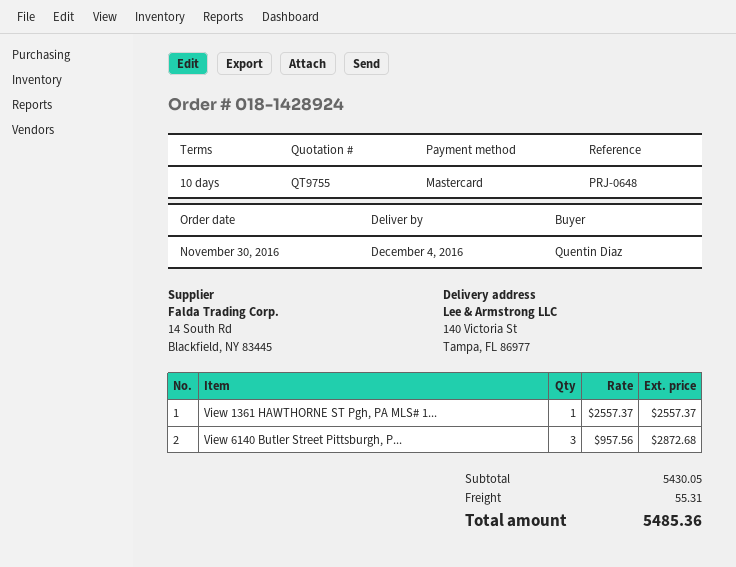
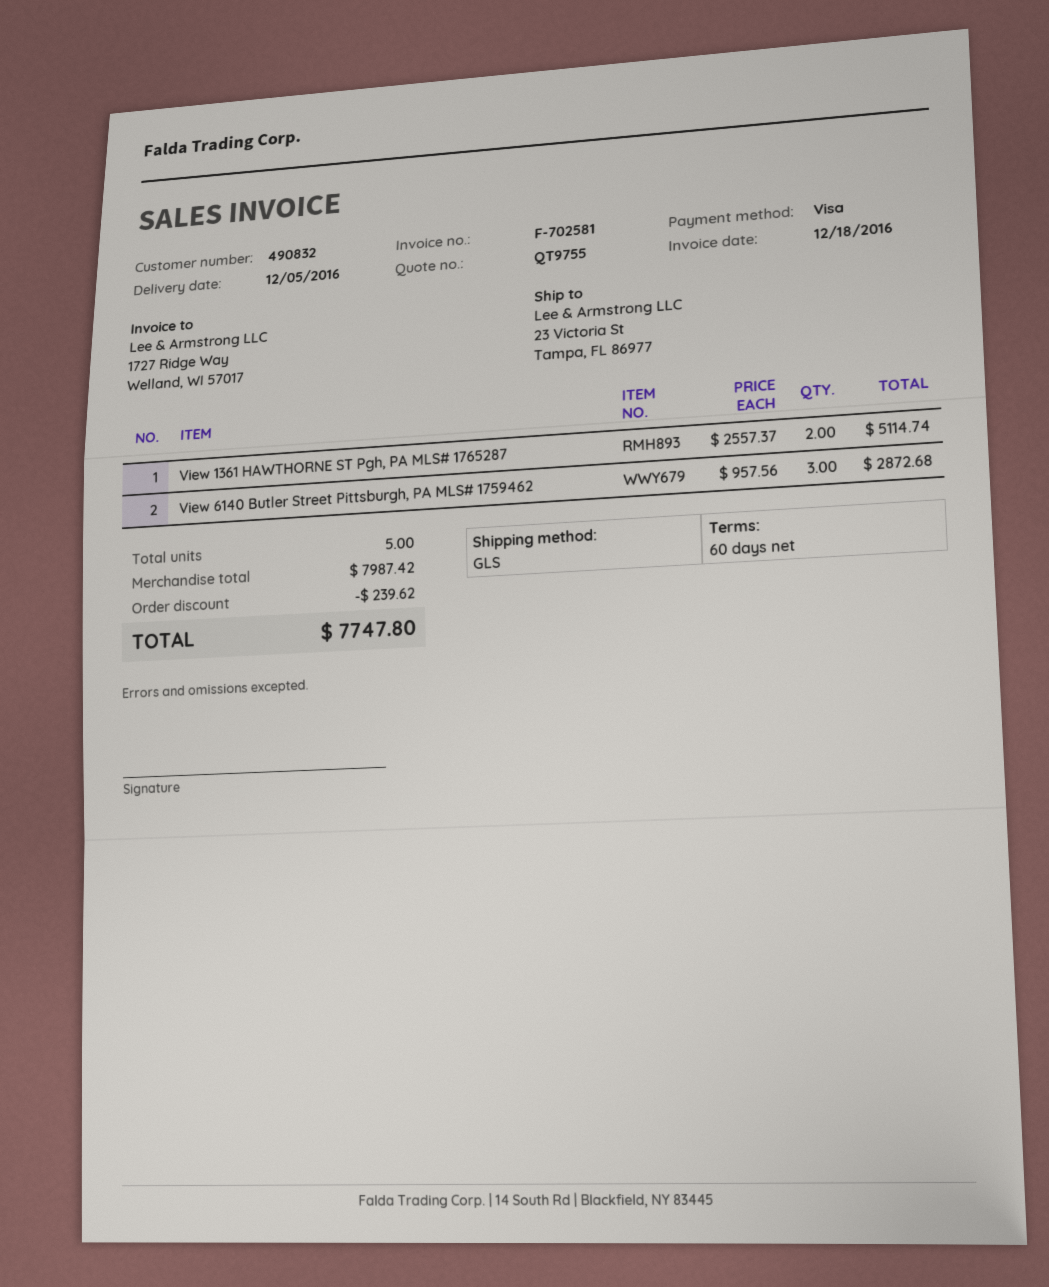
delivery date: 2016-12-04 -> 2016-12-05
payment terms: 10 days -> 60 days
payment method: Mastercard -> Visa
ship to: 140 Victoria St, Tampa, FL 86977 -> 23 Victoria St, Tampa, FL 86977
View 1361 HAWTHORNE ST Pgh, PA MLS# 1...: 1 x 2557.37 = 2557.37 -> 2 x 2557.37 = 5114.74
subtotal: 5430.05 -> 7987.42
discount: none -> 239.62
shipping: 55.31 -> none
total: 5485.36 -> 7747.80

